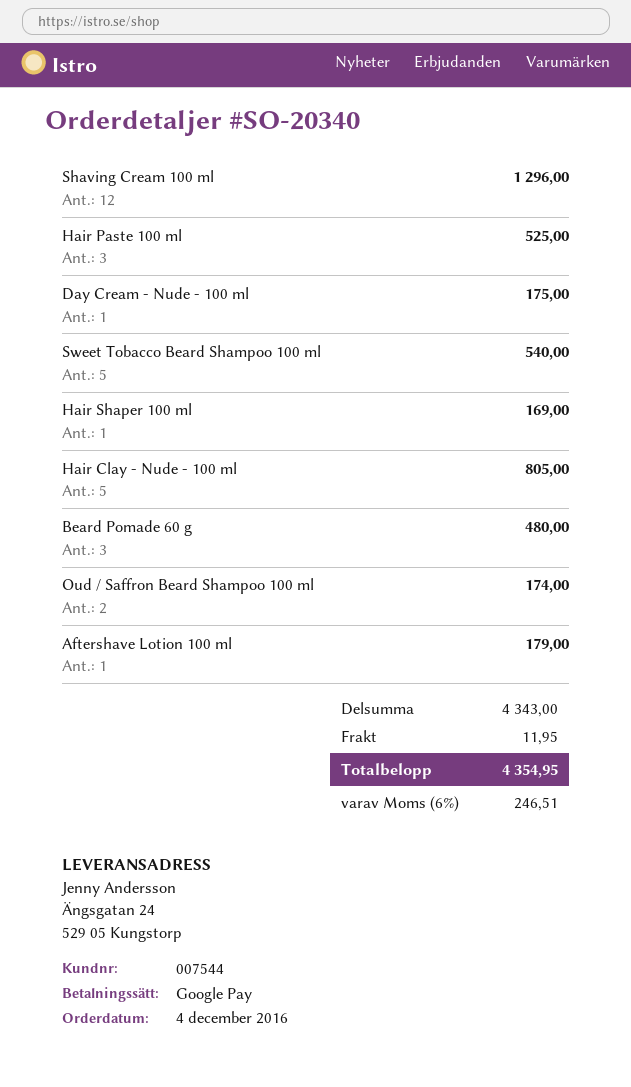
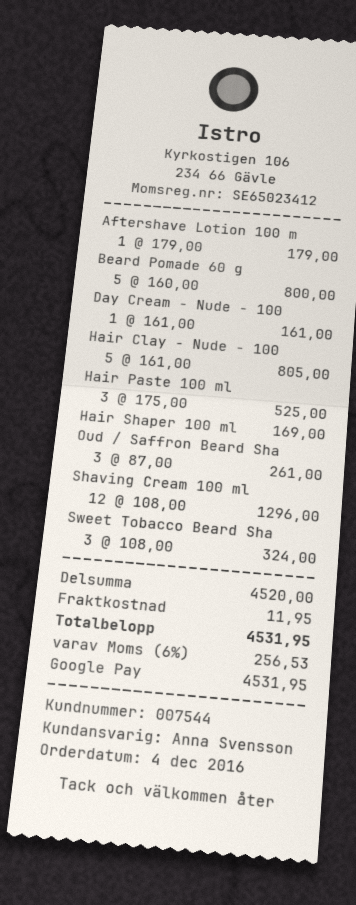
Day Cream - Nude - 100 ml: 1 for 175.00 -> 1 for 161.00
Sweet Tobacco Beard Shampoo 100 ml: 5 for 540.00 -> 3 for 324.00
Beard Pomade 60 g: 3 for 480.00 -> 5 for 800.00
Oud / Saffron Beard Shampoo 100 ml: 2 for 174.00 -> 3 for 261.00
subtotal: 4343.00 -> 4520.00
tax: 6% = 246.51 -> 6% = 256.53
total: 4354.95 -> 4531.95

